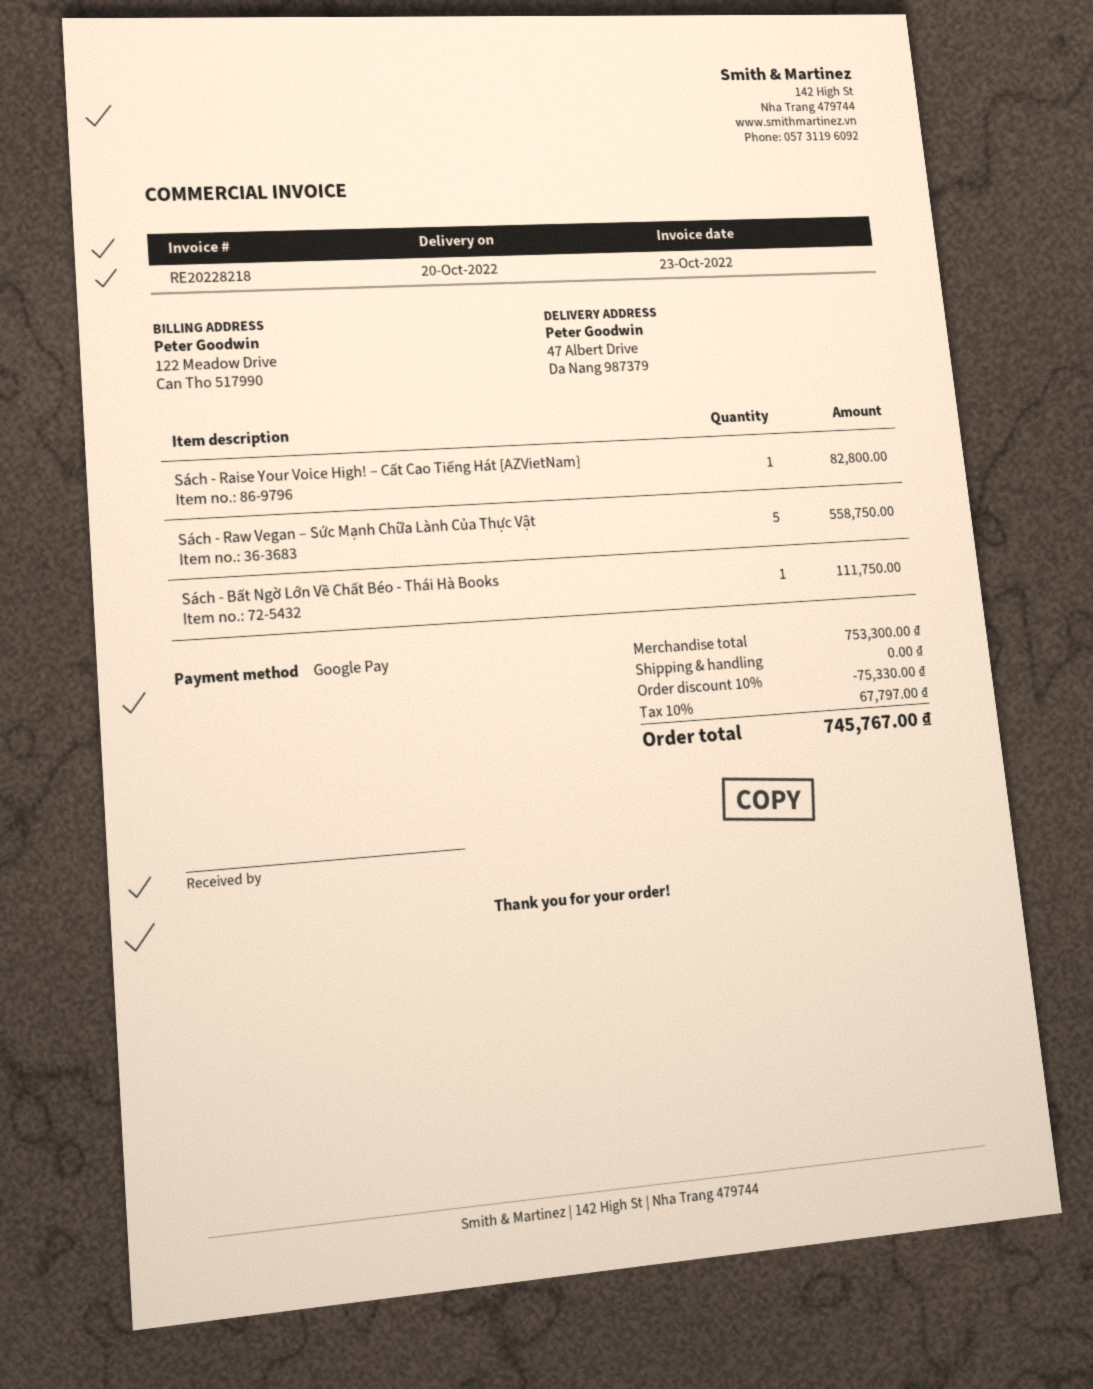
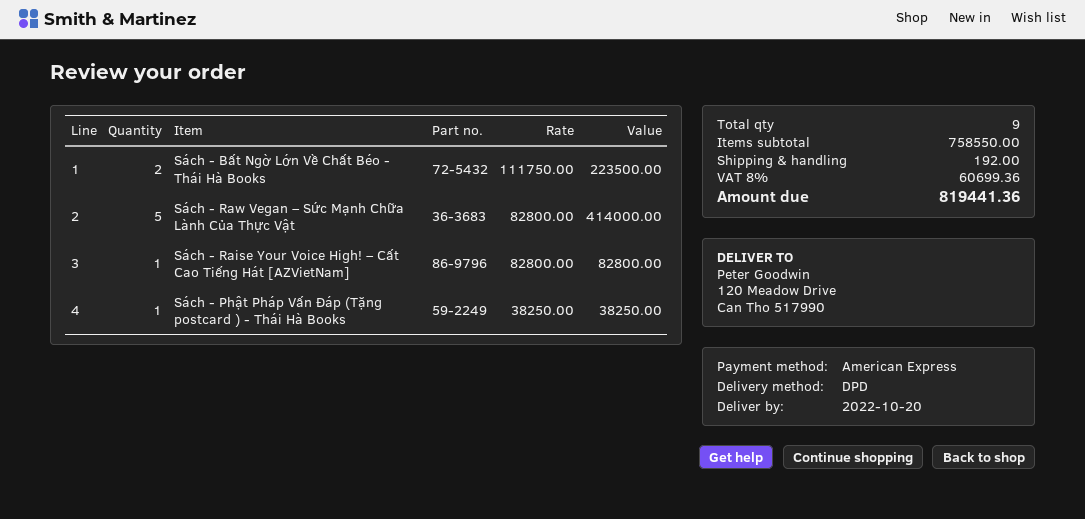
payment method: Google Pay -> American Express
ship to: 47 Albert Drive, Da Nang 987379 -> 120 Meadow Drive, Can Tho 517990
Sách - Raw Vegan – Sức Mạnh Chữa Lành Của Thực Vật: 5 for 558750.00 -> 5 for 414000.00
Sách - Bất Ngờ Lớn Về Chất Béo - Thái Hà Books: 1 for 111750.00 -> 2 for 223500.00
Sách - Phật Pháp Vấn Đáp (Tặng postcard ) - Thái Hà Books: none -> 1 for 38250.00
subtotal: 753300.00 -> 758550.00
discount: 10% = 75330.00 -> none
shipping: 0.00 -> 192.00
tax: 10% = 67797.00 -> 8% = 60699.36
total: 745767.00 -> 819441.36

